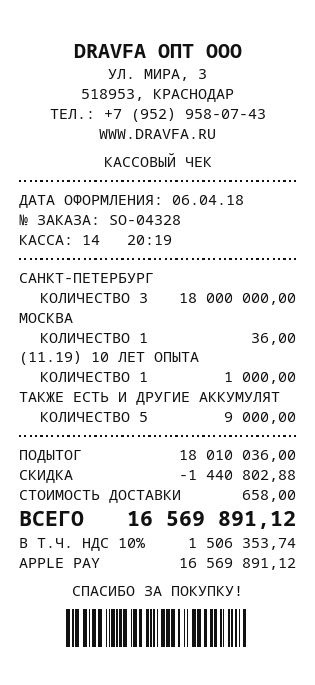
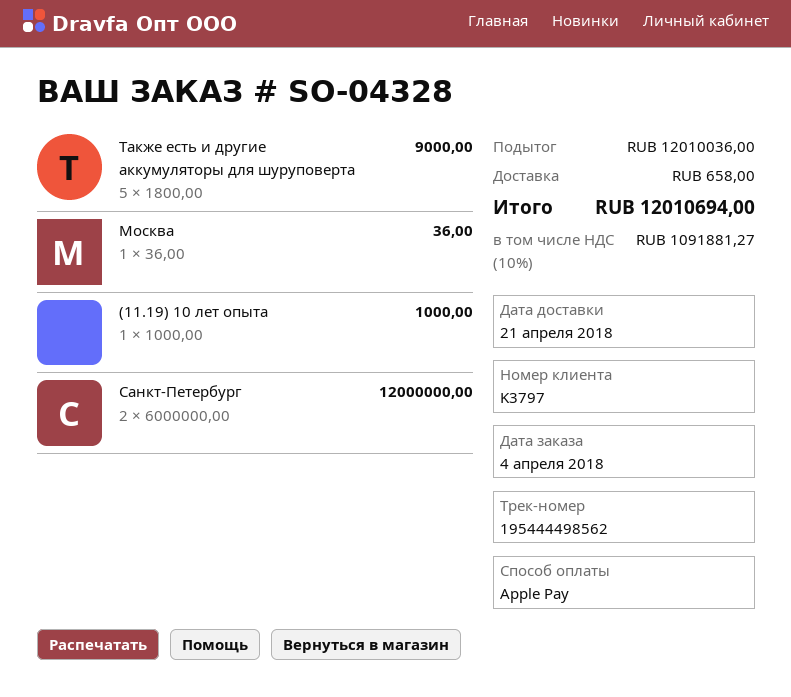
order date: 2018-04-06 -> 2018-04-04
САНКТ-ПЕТЕРБУРГ: 3 for 18000000.00 -> 2 for 12000000.00
subtotal: 18010036.00 -> 12010036.00
discount: 1440802.88 -> none
tax: 10% = 1506353.74 -> 10% = 1091881.27
total: 16569891.12 -> 12010694.00

